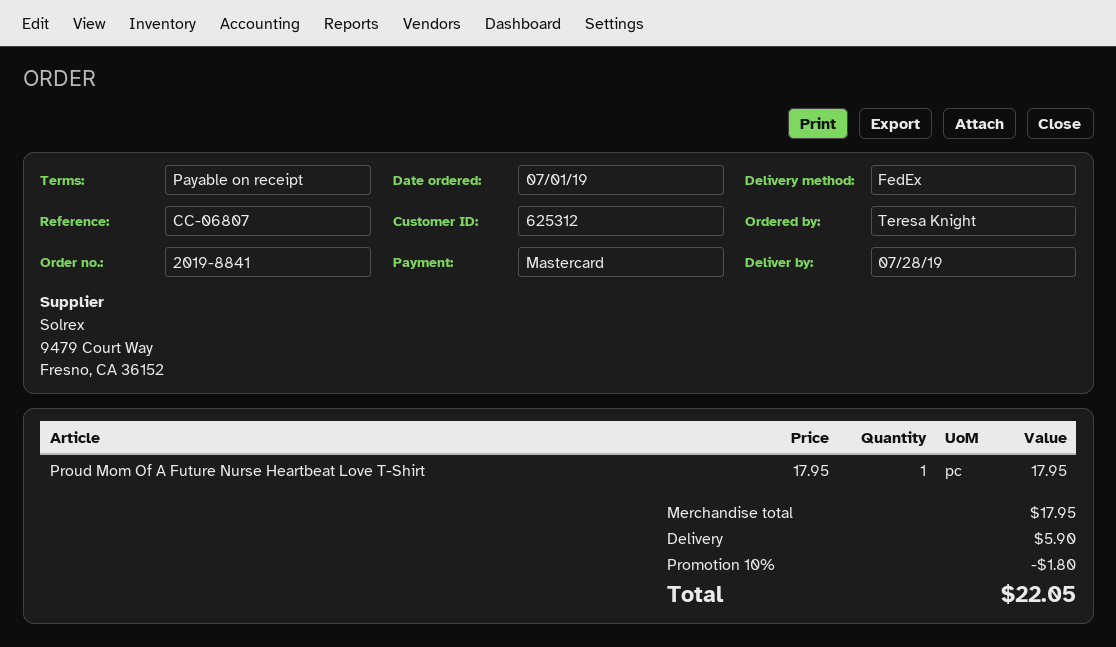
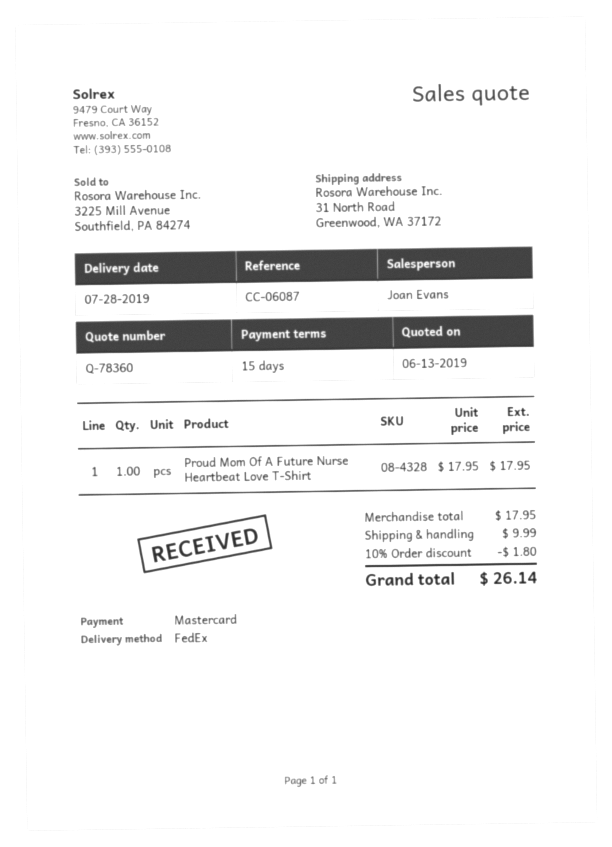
payment terms: on receipt -> 15 days
reference: CC-06807 -> CC-06087
shipping: 5.90 -> 9.99
total: 22.05 -> 26.14

